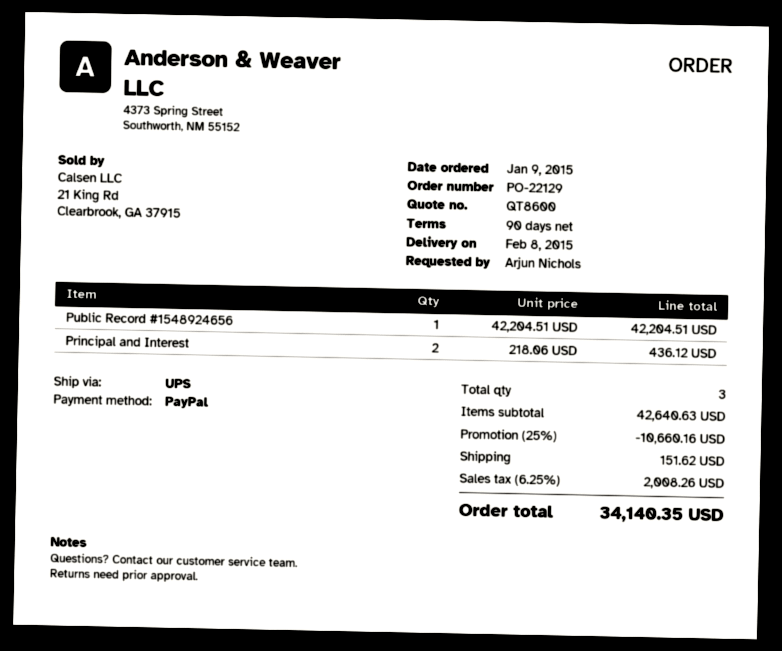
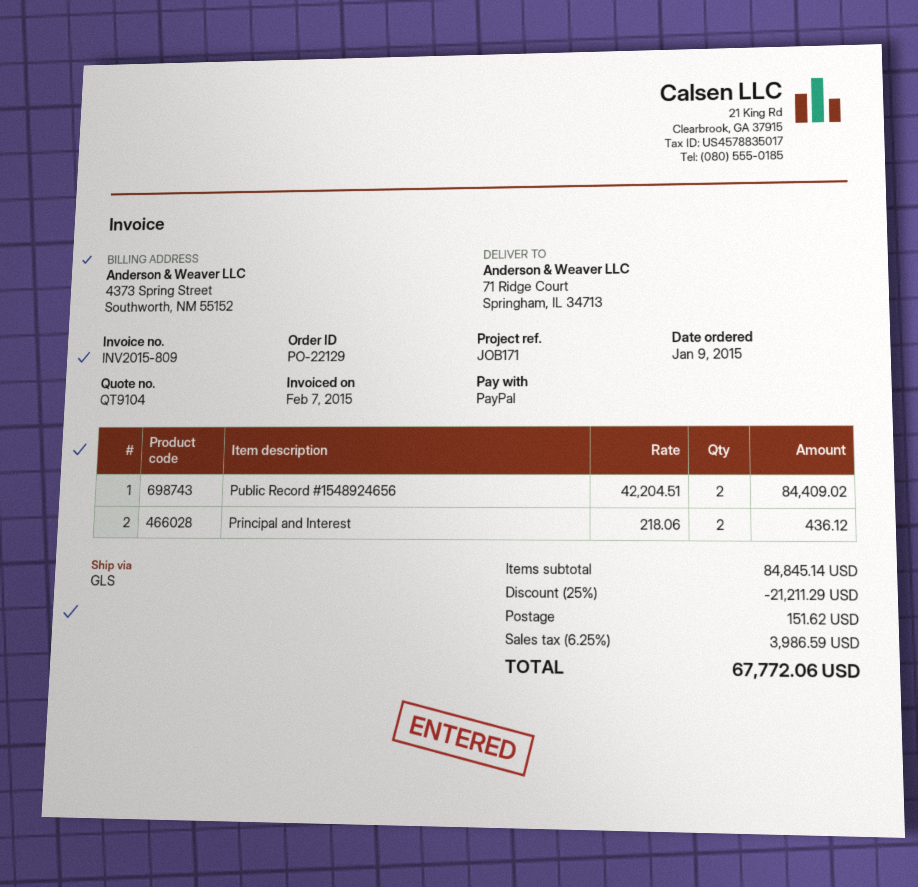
quote number: QT8600 -> QT9104
shipping method: UPS -> GLS
Public Record #1548924656: 1 x 42204.51 = 42204.51 -> 2 x 42204.51 = 84409.02
subtotal: 42640.63 -> 84845.14
discount: 25% = 10660.16 -> 25% = 21211.29
tax: 6.25% = 2008.26 -> 6.25% = 3986.59
total: 34140.35 -> 67772.06

